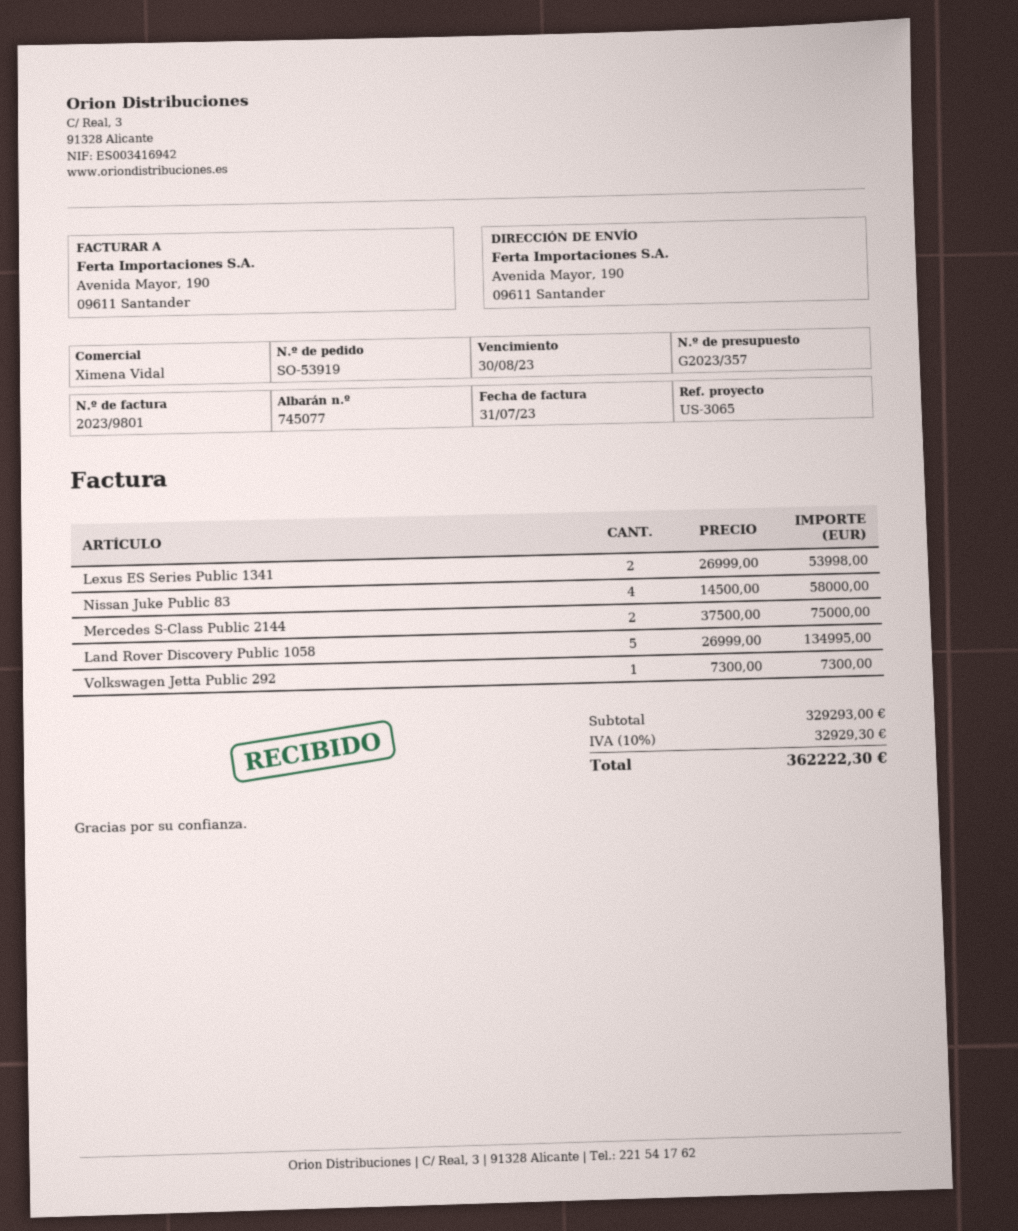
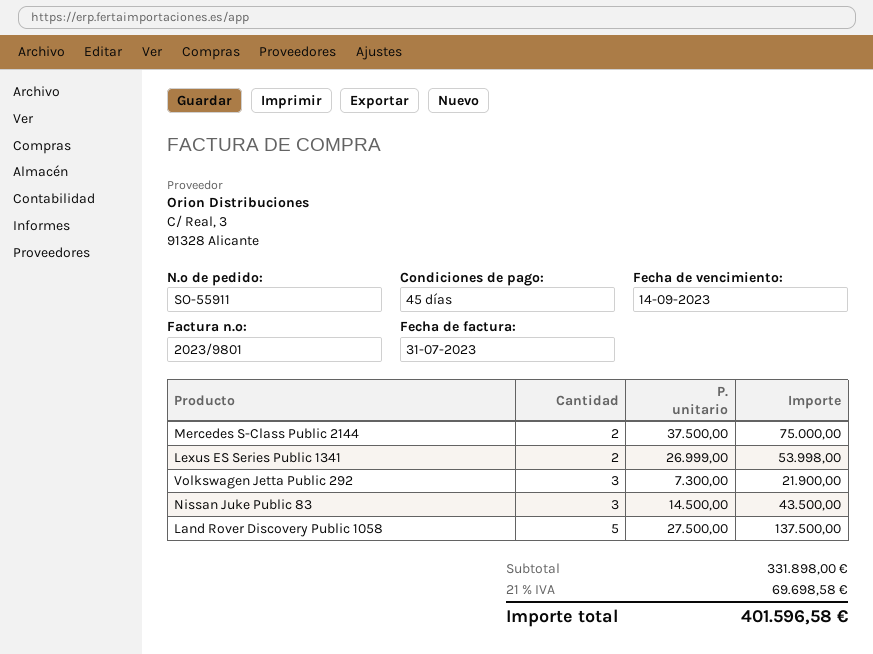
order number: SO-53919 -> SO-55911
due date: 2023-08-30 -> 2023-09-14
Nissan Juke Public 83: 4 x 14500.00 = 58000.00 -> 3 x 14500.00 = 43500.00
Land Rover Discovery Public 1058: 5 x 26999.00 = 134995.00 -> 5 x 27500.00 = 137500.00
Volkswagen Jetta Public 292: 1 x 7300.00 = 7300.00 -> 3 x 7300.00 = 21900.00
subtotal: 329293.00 -> 331898.00
tax: 10% = 32929.30 -> 21% = 69698.58
total: 362222.30 -> 401596.58

